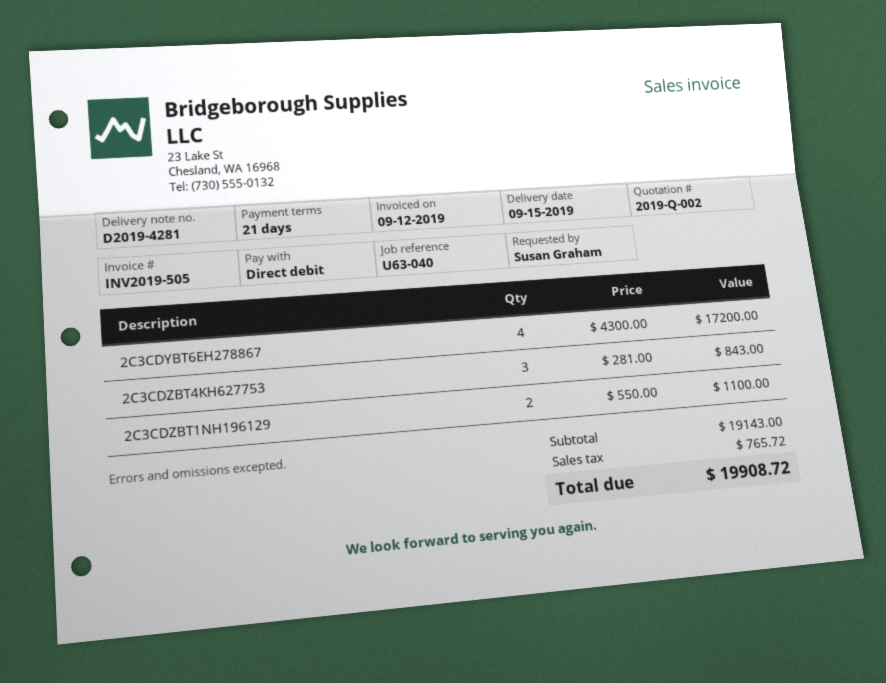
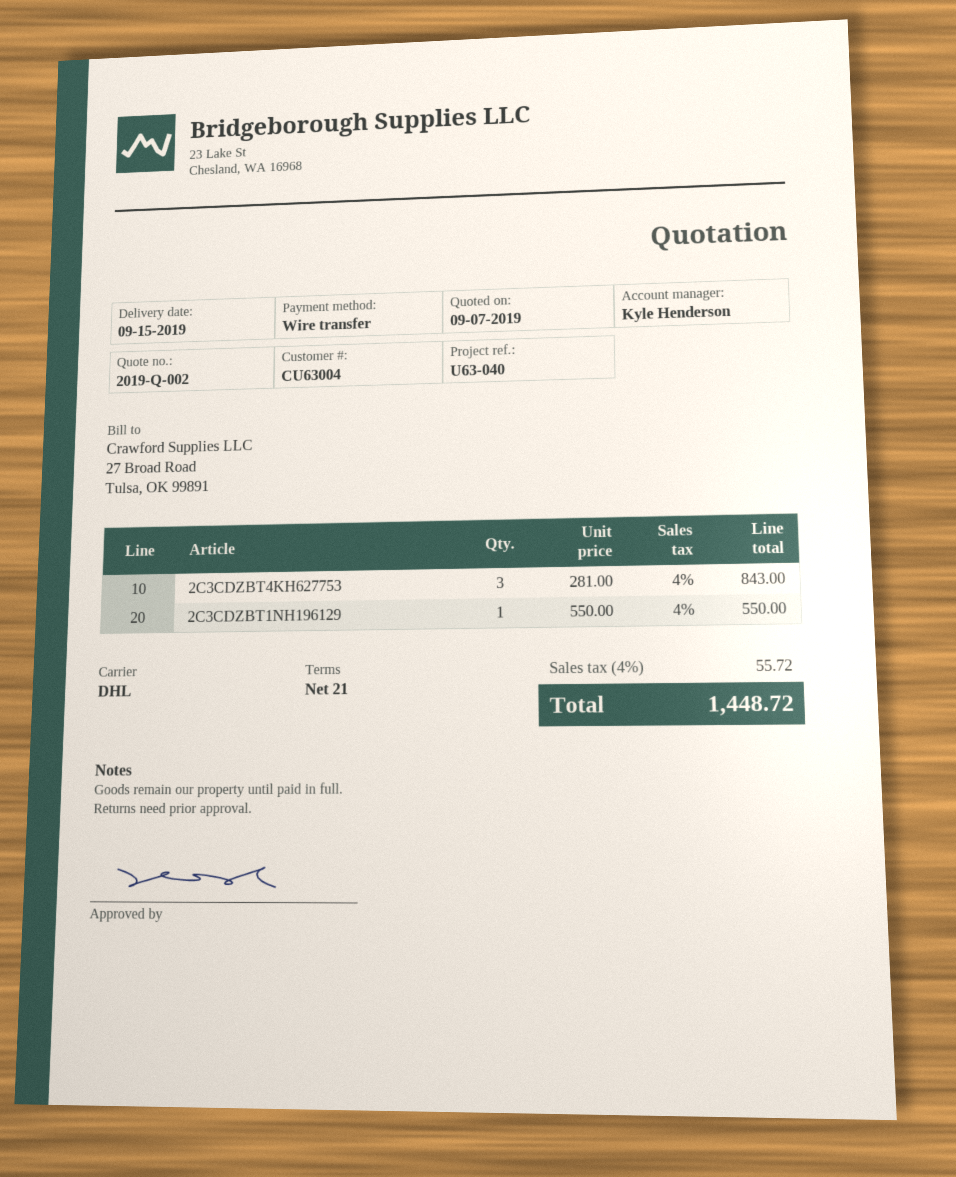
payment method: direct debit -> bank transfer
2C3CDYBT6EH278867: 4 x 4300.00 = 17200.00 -> none
2C3CDZBT1NH196129: 2 x 550.00 = 1100.00 -> 1 x 550.00 = 550.00
tax: 765.72 -> 55.72
total: 19908.72 -> 1448.72

